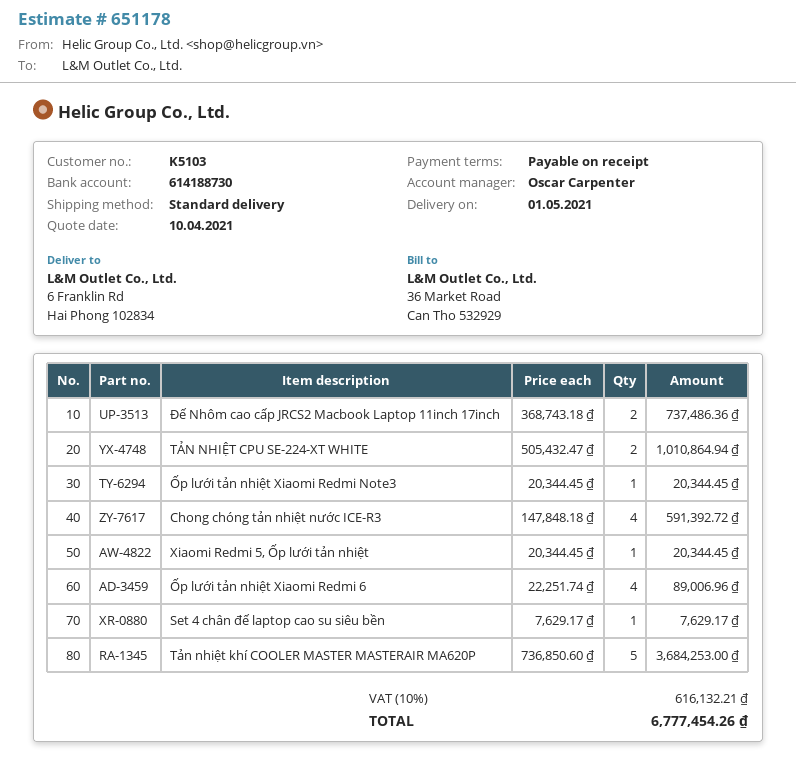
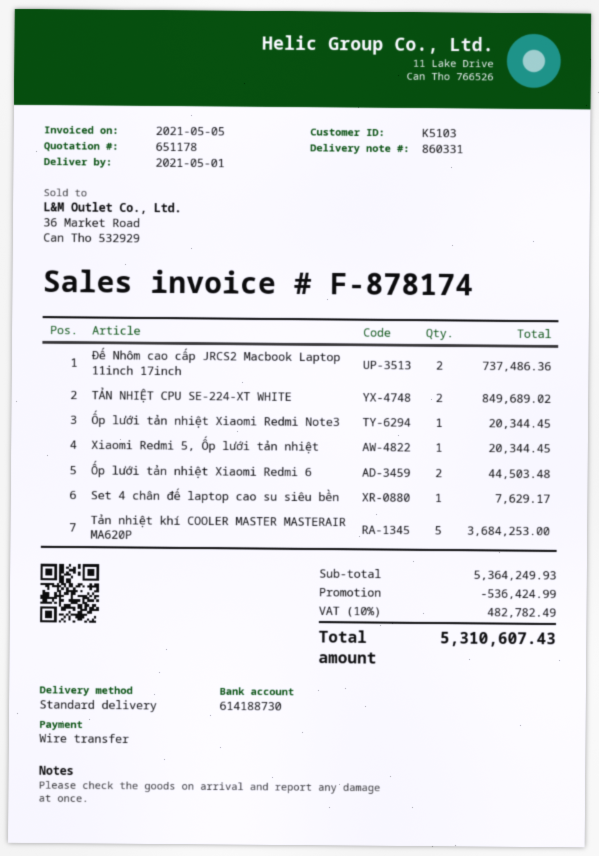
TẢN NHIỆT CPU SE-224-XT WHITE: 2 for 1010864.94 -> 2 for 849689.02
Chong chóng tản nhiệt nước ICE-R3: 4 for 591392.72 -> none
Ốp lưới tản nhiệt Xiaomi Redmi 6: 4 for 89006.96 -> 2 for 44503.48
discount: none -> 536424.99
tax: 10% = 616132.21 -> 10% = 482782.49
total: 6777454.26 -> 5310607.43

